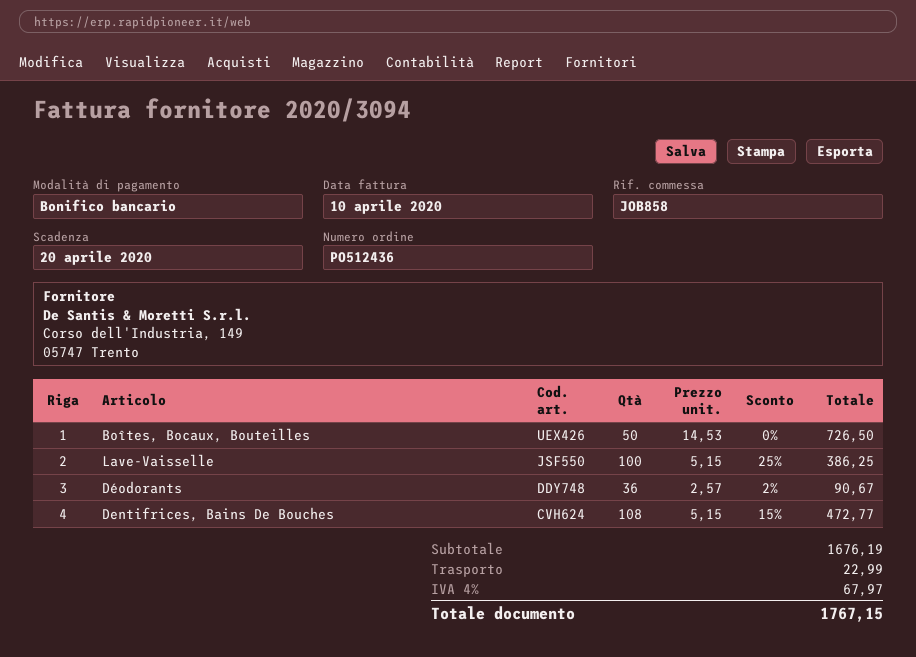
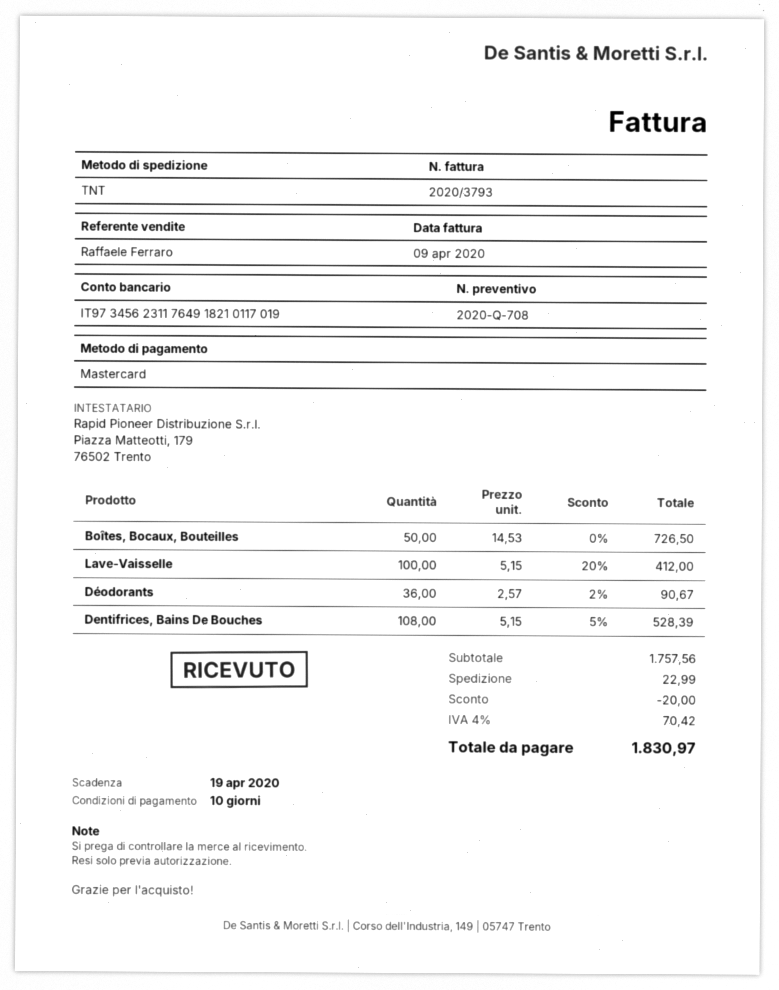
invoice number: 2020/3094 -> 2020/3793
invoice date: 2020-04-10 -> 2020-04-09
due date: 2020-04-20 -> 2020-04-19
payment method: bank transfer -> Mastercard
Lave-Vaisselle: 100 x 5.15 - 25% = 386.25 -> 100 x 5.15 - 20% = 412.00
Dentifrices, Bains De Bouches: 108 x 5.15 - 15% = 472.77 -> 108 x 5.15 - 5% = 528.39
subtotal: 1676.19 -> 1757.56
discount: none -> 20.00
tax: 4% = 67.97 -> 4% = 70.42
total: 1767.15 -> 1830.97

